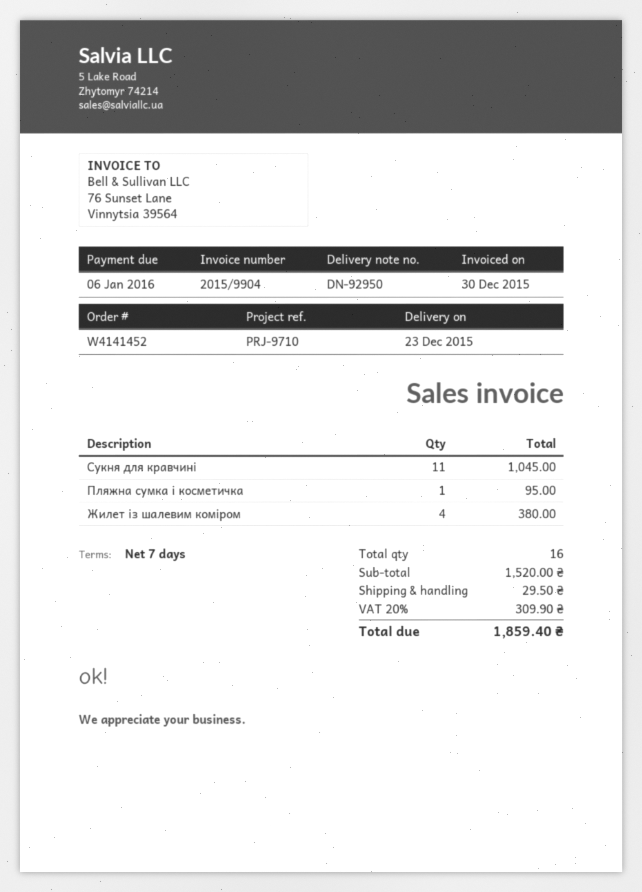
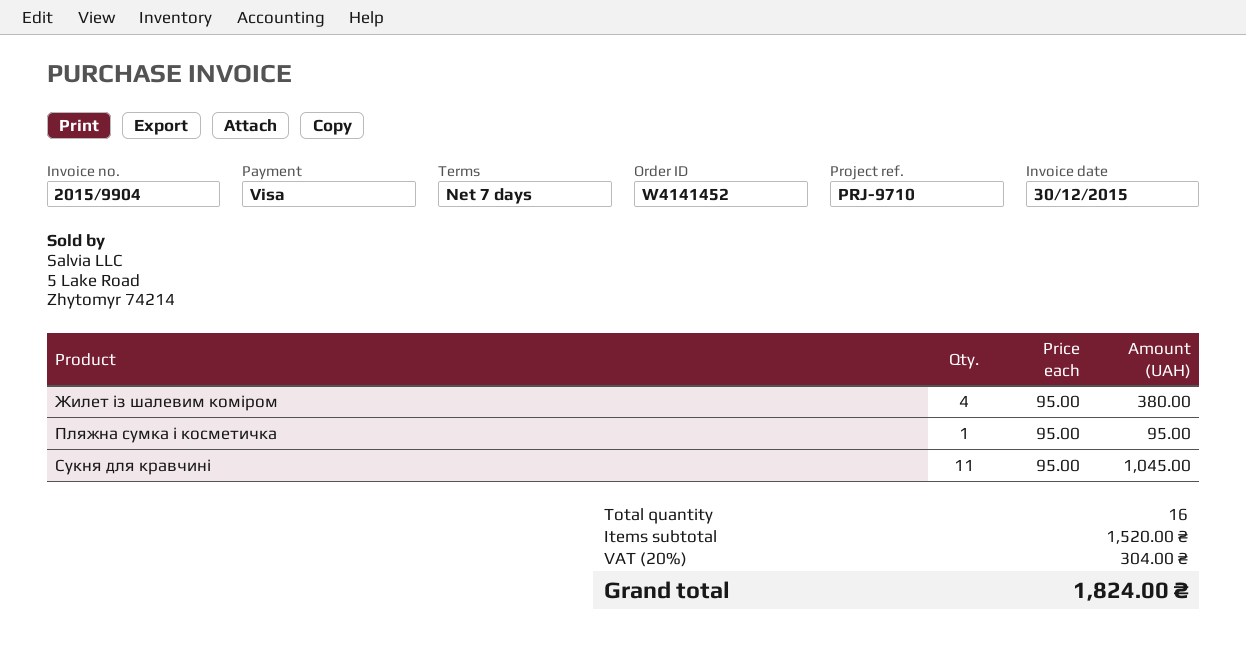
shipping: 29.50 -> none
tax: 20% = 309.90 -> 20% = 304.00
total: 1859.40 -> 1824.00

